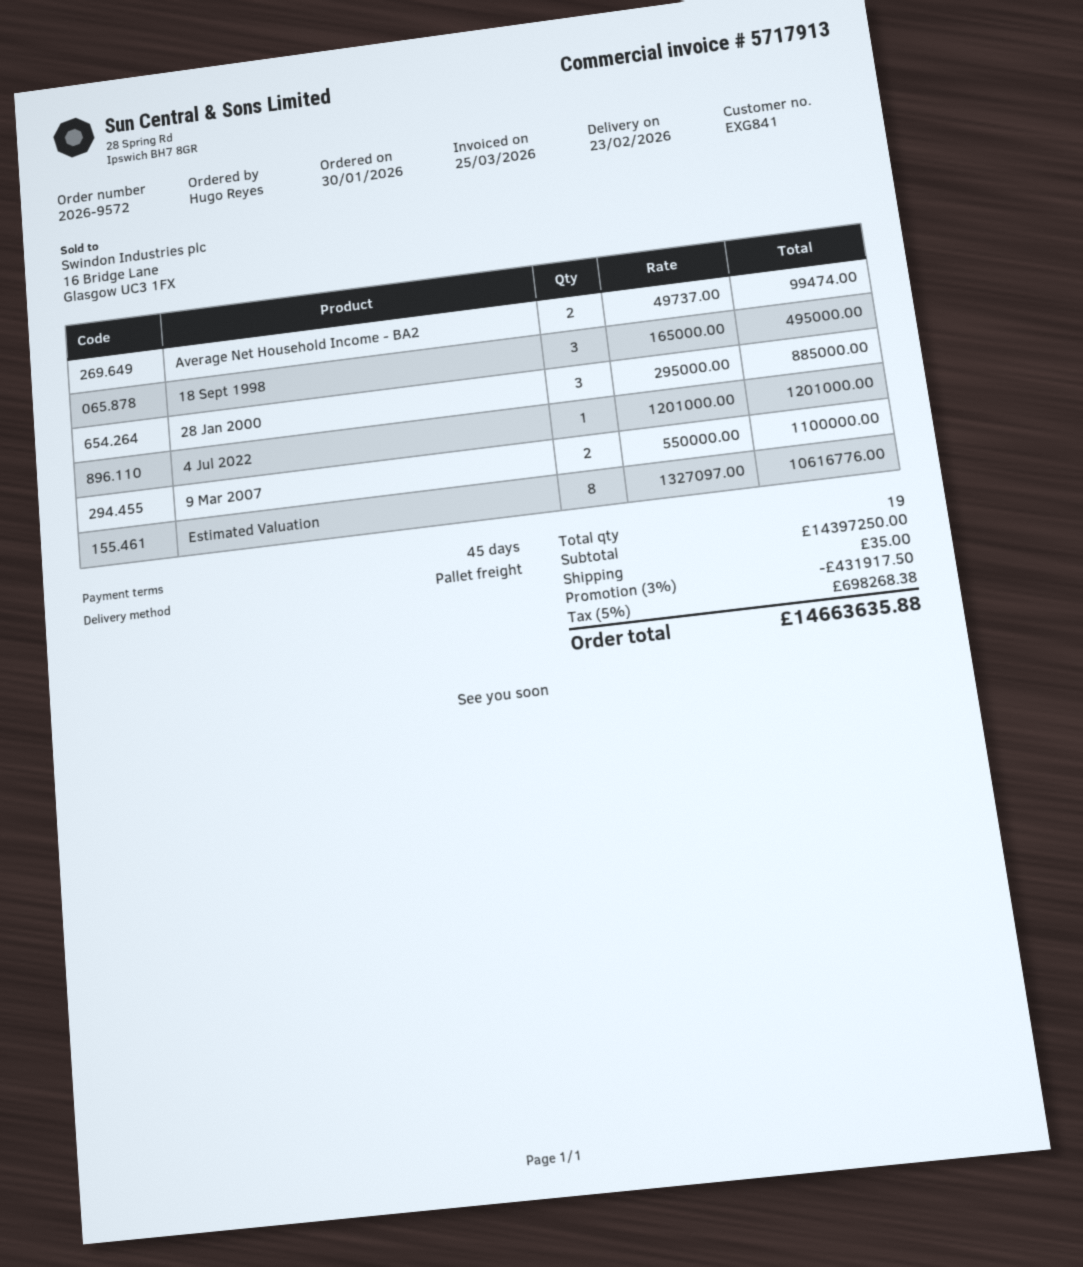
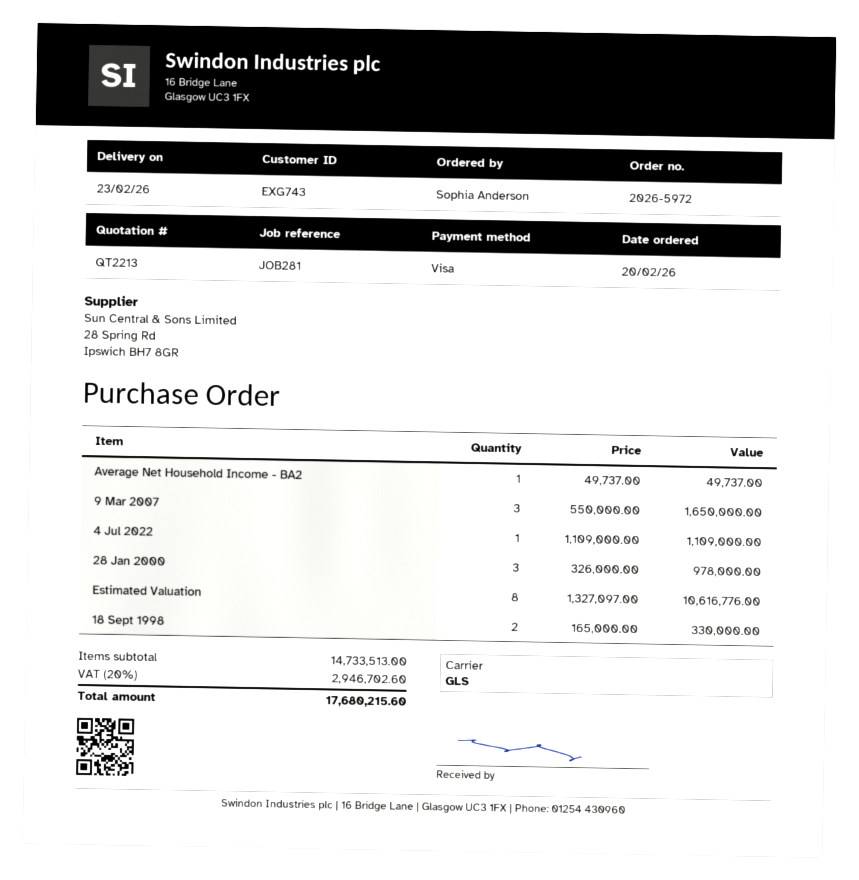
order number: 2026-9572 -> 2026-5972
order date: 2026-01-30 -> 2026-02-20
customer number: EXG841 -> EXG743
ordered by: Hugo Reyes -> Sophia Anderson
shipping method: pallet freight -> GLS
Average Net Household Income - BA2: 2 x 49737.00 = 99474.00 -> 1 x 49737.00 = 49737.00
18 Sept 1998: 3 x 165000.00 = 495000.00 -> 2 x 165000.00 = 330000.00
28 Jan 2000: 3 x 295000.00 = 885000.00 -> 3 x 326000.00 = 978000.00
4 Jul 2022: 1 x 1201000.00 = 1201000.00 -> 1 x 1109000.00 = 1109000.00
9 Mar 2007: 2 x 550000.00 = 1100000.00 -> 3 x 550000.00 = 1650000.00
subtotal: 14397250.00 -> 14733513.00
discount: 3% = 431917.50 -> none
shipping: 35.00 -> none
tax: 5% = 698268.38 -> 20% = 2946702.60
total: 14663635.88 -> 17680215.60

